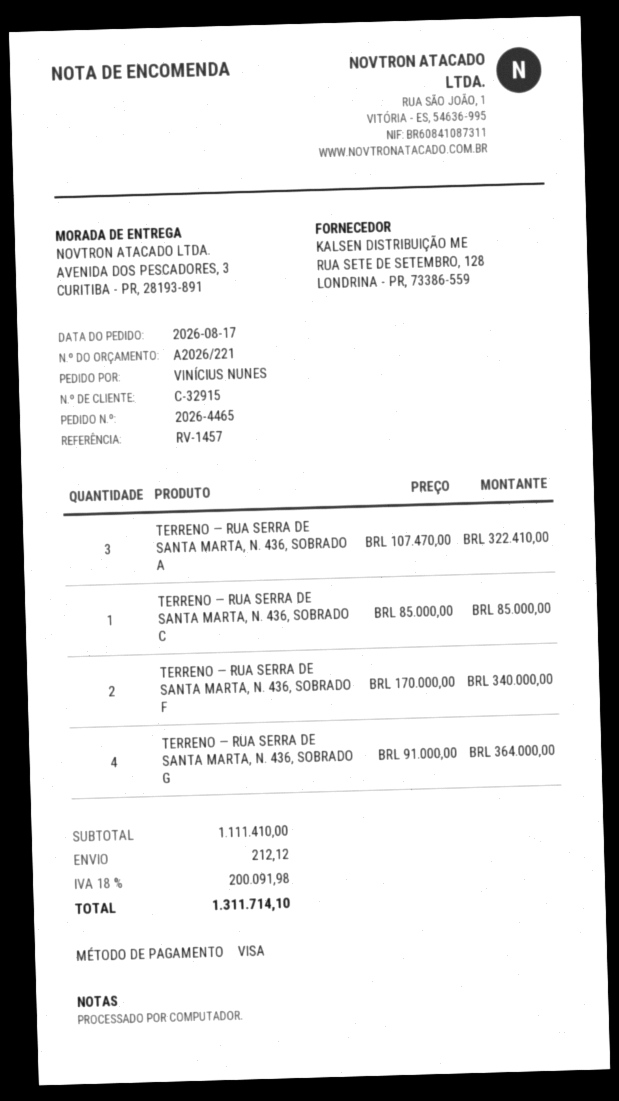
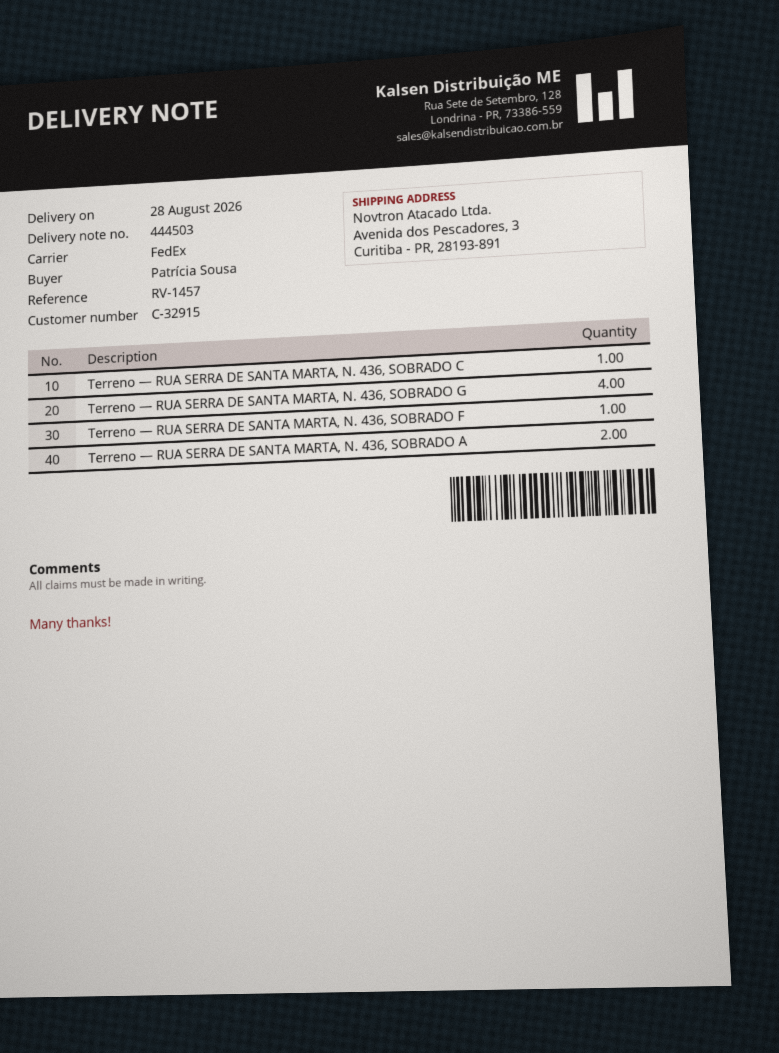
ordered by: VINÍCIUS NUNES -> Patrícia Sousa
TERRENO — RUA SERRA DE SANTA MARTA, N. 436, SOBRADO A: 3 -> 2
TERRENO — RUA SERRA DE SANTA MARTA, N. 436, SOBRADO F: 2 -> 1

